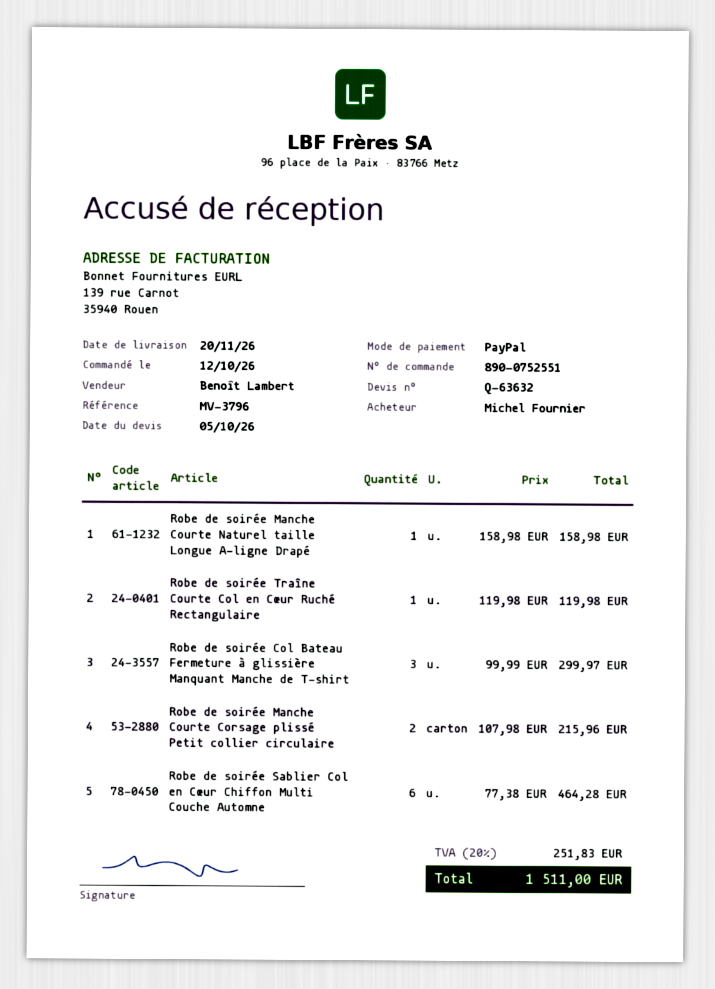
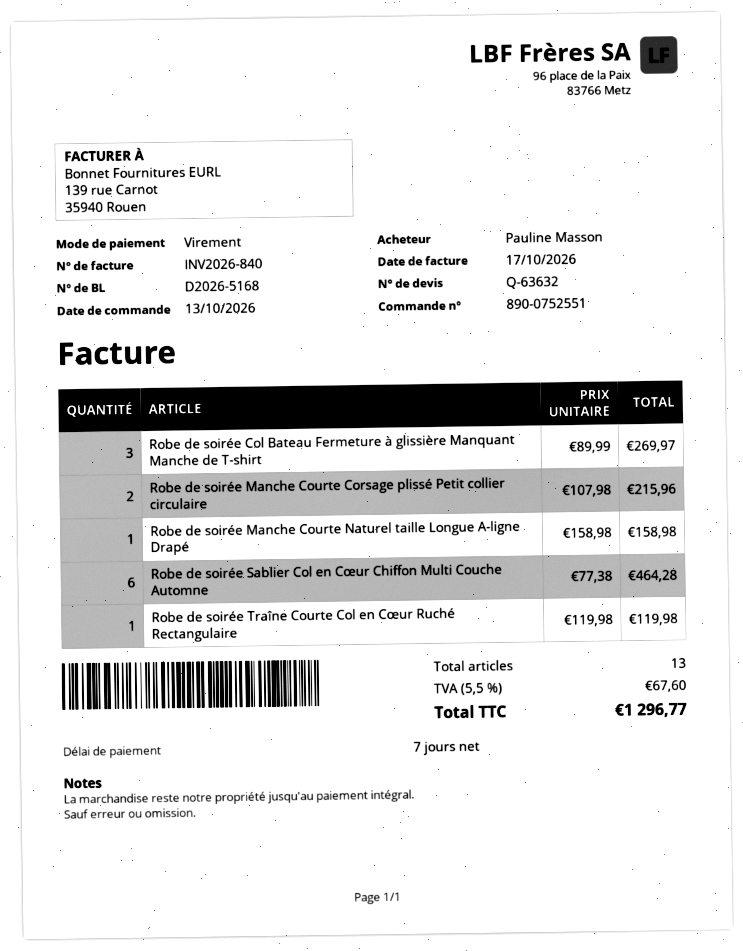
order date: 2026-10-12 -> 2026-10-13
ordered by: Michel Fournier -> Pauline Masson
payment method: PayPal -> bank transfer
Robe de soirée Col Bateau Fermeture à glissière Manquant Manche de T-shirt: 3 x 99.99 = 299.97 -> 3 x 89.99 = 269.97
tax: 20% = 251.83 -> 5.5% = 67.60
total: 1511.00 -> 1296.77

